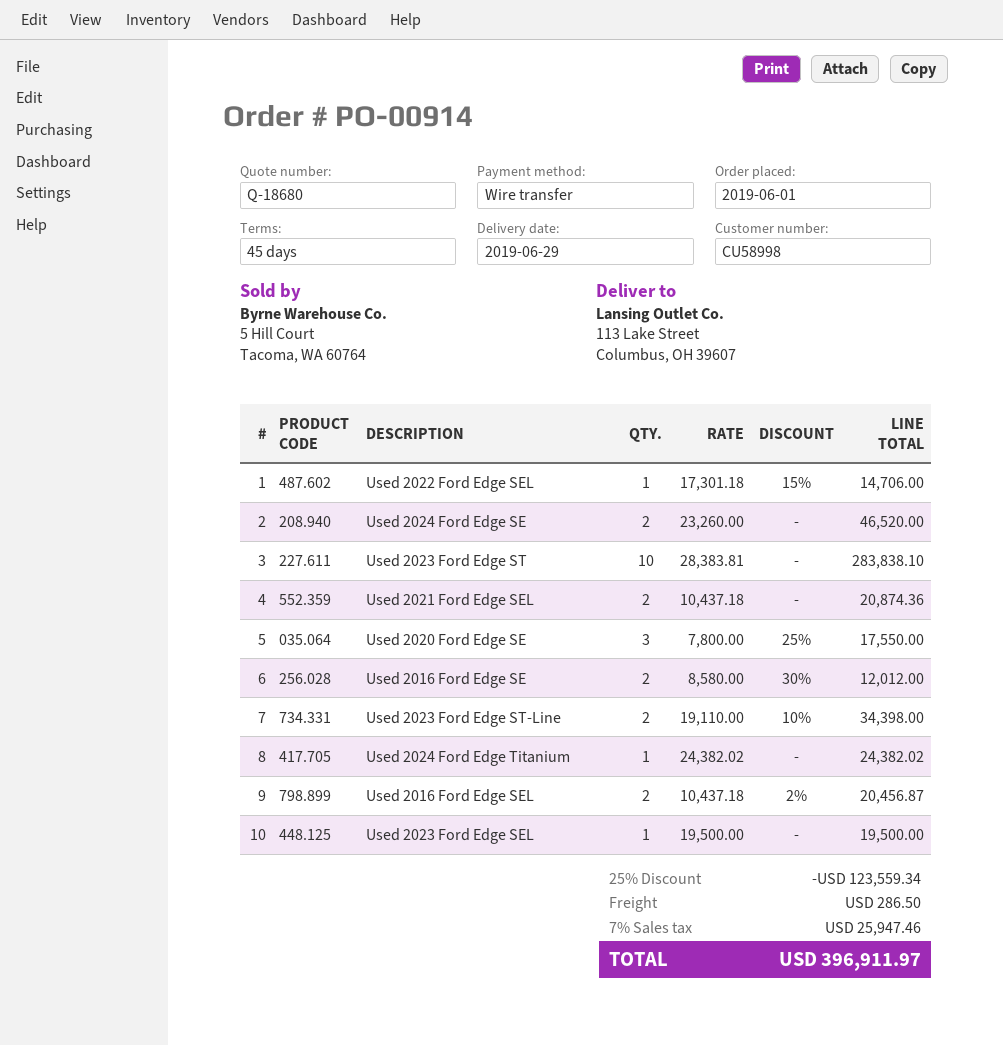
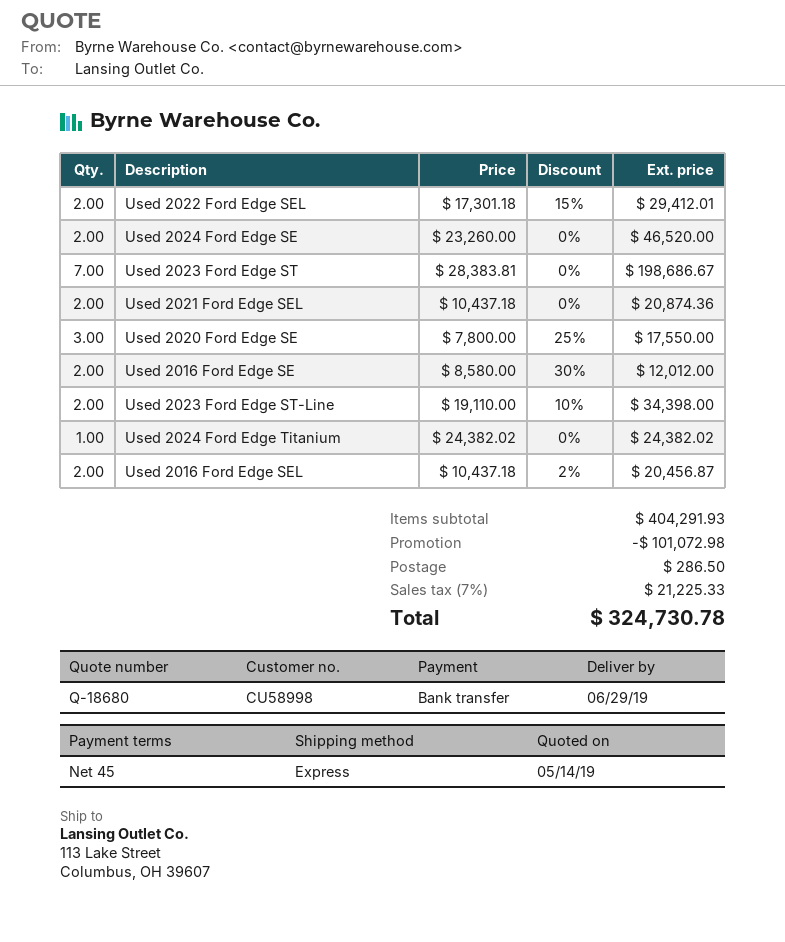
Used 2022 Ford Edge SEL: 1 x 17301.18 - 15% = 14706.00 -> 2 x 17301.18 - 15% = 29412.01
Used 2023 Ford Edge ST: 10 x 28383.81 = 283838.10 -> 7 x 28383.81 = 198686.67
Used 2023 Ford Edge SEL: 1 x 19500.00 = 19500.00 -> none
discount: 123559.34 -> 101072.98
tax: 7% = 25947.46 -> 7% = 21225.33
total: 396911.97 -> 324730.78

